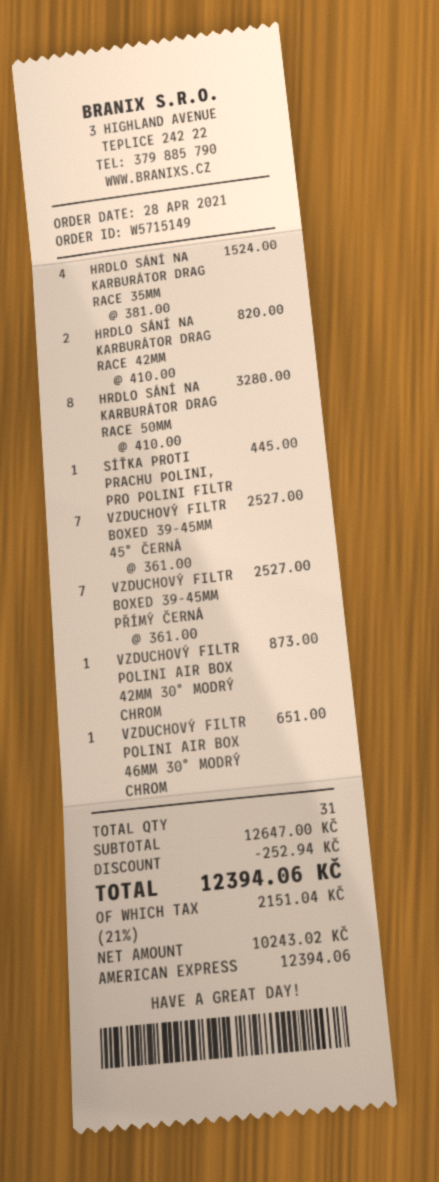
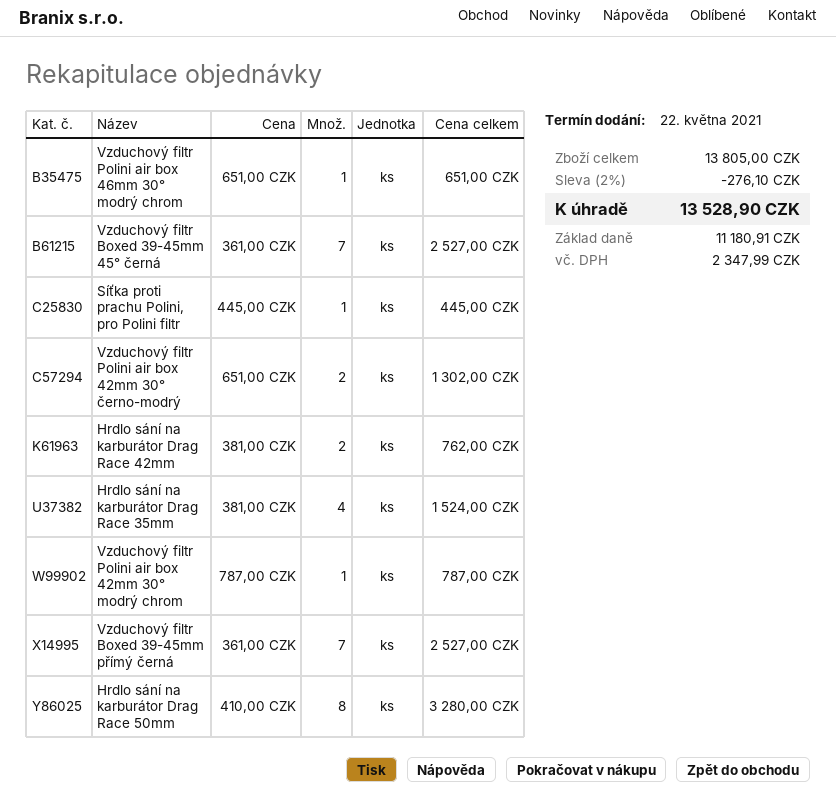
HRDLO SÁNÍ NA KARBURÁTOR DRAG RACE 42MM: 2 x 410.00 = 820.00 -> 2 x 381.00 = 762.00
VZDUCHOVÝ FILTR POLINI AIR BOX 42MM 30° MODRÝ CHROM: 1 x 873.00 = 873.00 -> 1 x 787.00 = 787.00
Vzduchový filtr Polini air box 42mm 30° černo-modrý: none -> 2 x 651.00 = 1302.00
subtotal: 12647.00 -> 13805.00
discount: 252.94 -> 276.10
net: 10243.02 -> 11180.91
tax: 2151.04 -> 2347.99
total: 12394.06 -> 13528.90

